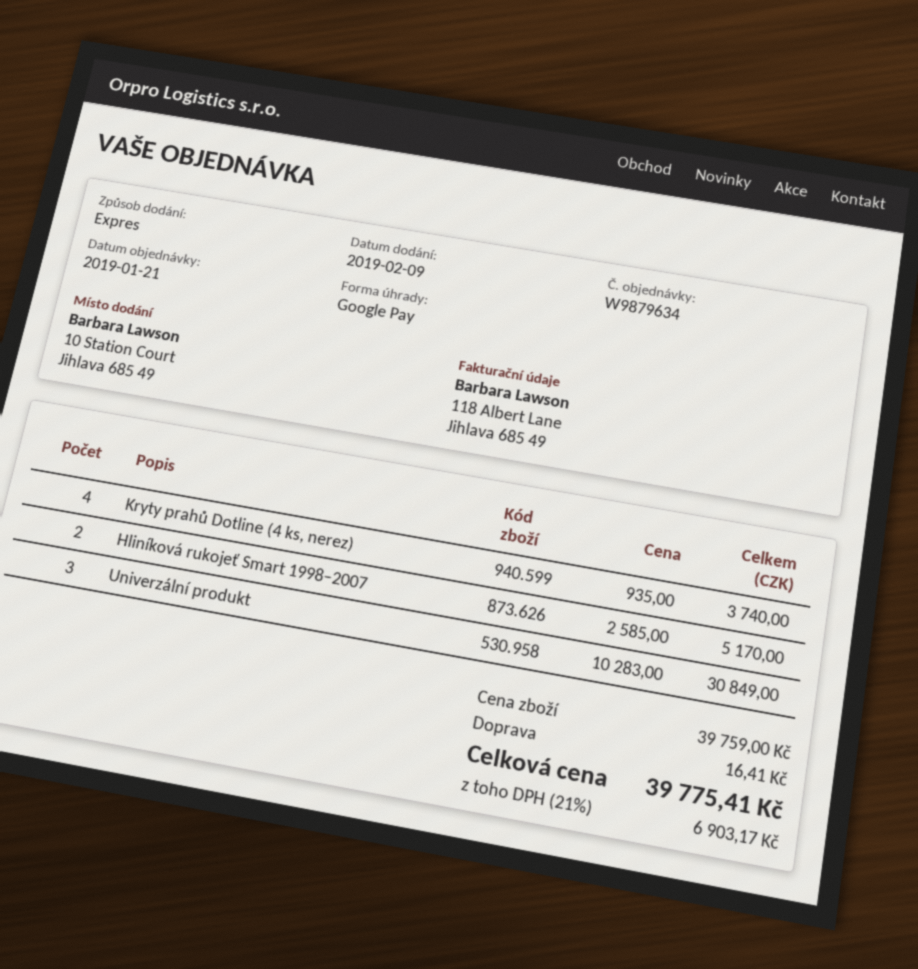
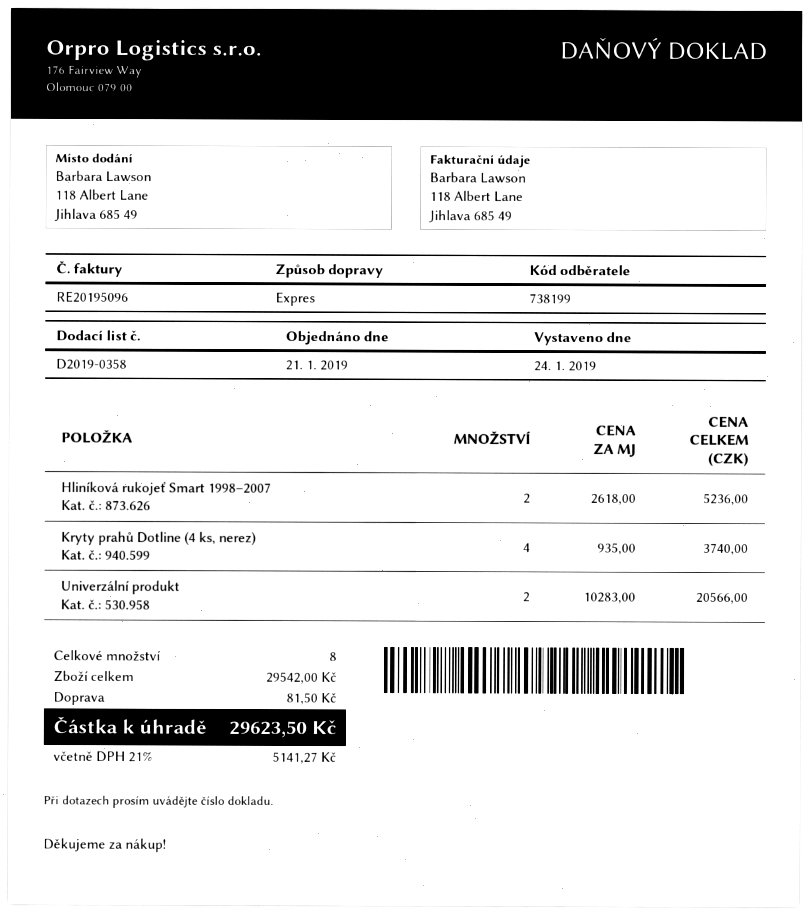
ship to: 10 Station Court, Jihlava 685 49 -> 118 Albert Lane, Jihlava 685 49
Hliníková rukojeť Smart 1998–2007: 2 x 2585.00 = 5170.00 -> 2 x 2618.00 = 5236.00
Univerzální produkt: 3 x 10283.00 = 30849.00 -> 2 x 10283.00 = 20566.00
subtotal: 39759.00 -> 29542.00
shipping: 16.41 -> 81.50
tax: 21% = 6903.17 -> 21% = 5141.27
total: 39775.41 -> 29623.50

